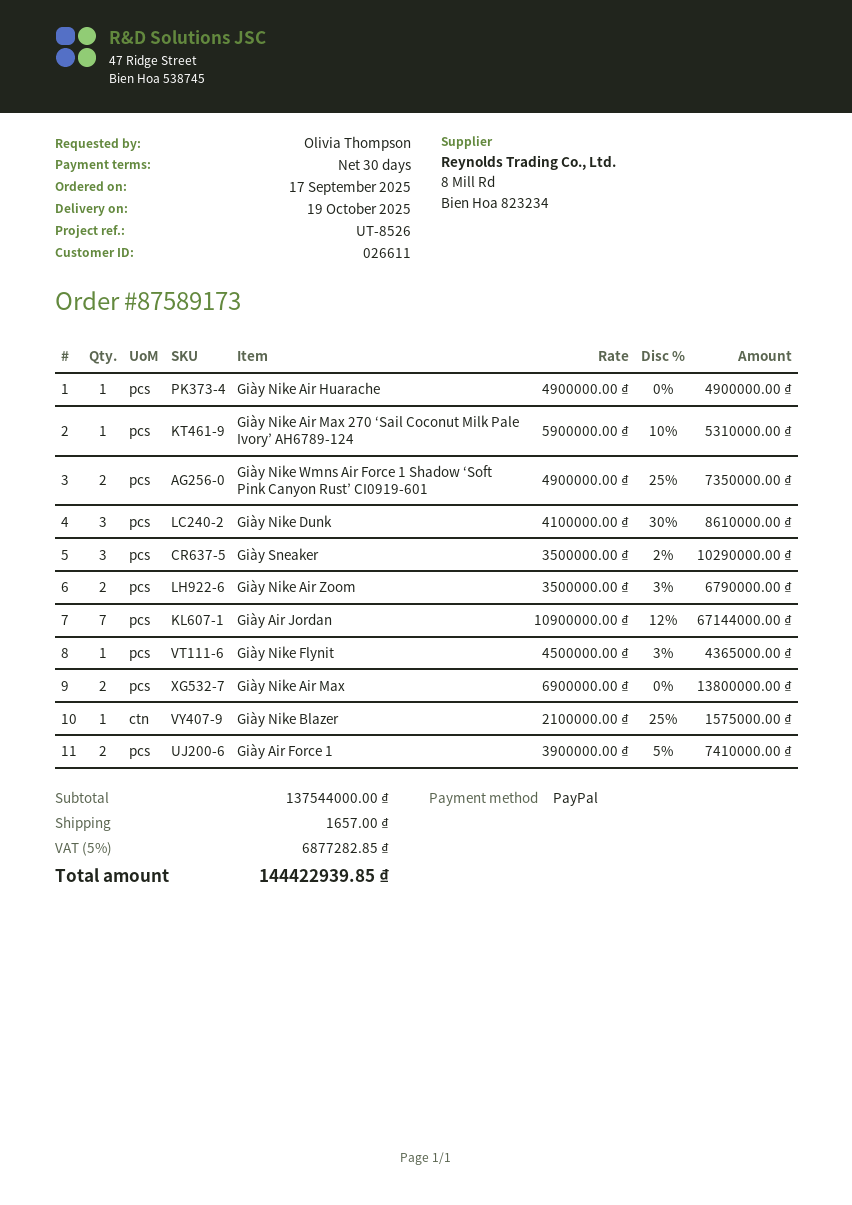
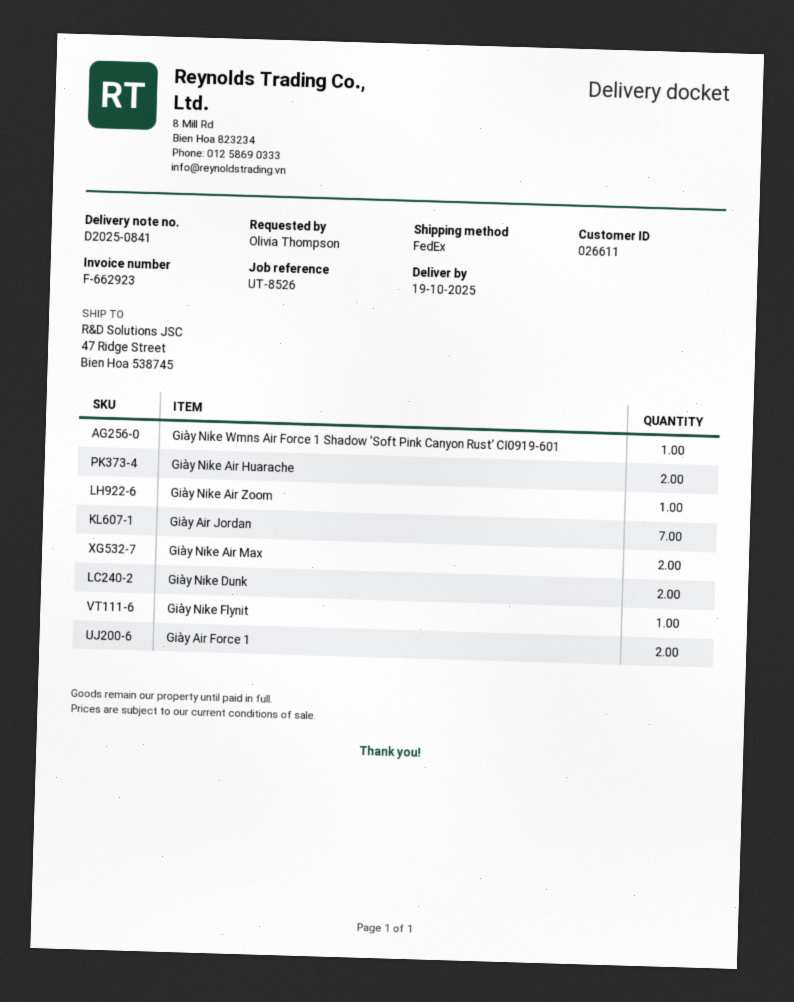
Giày Nike Air Huarache: 1 -> 2
Giày Nike Air Max 270 ‘Sail Coconut Milk Pale Ivory’ AH6789-124: 1 -> none
Giày Nike Wmns Air Force 1 Shadow ‘Soft Pink Canyon Rust’ CI0919-601: 2 -> 1
Giày Nike Dunk: 3 -> 2
Giày Sneaker: 3 -> none
Giày Nike Air Zoom: 2 -> 1
Giày Nike Blazer: 1 -> none

